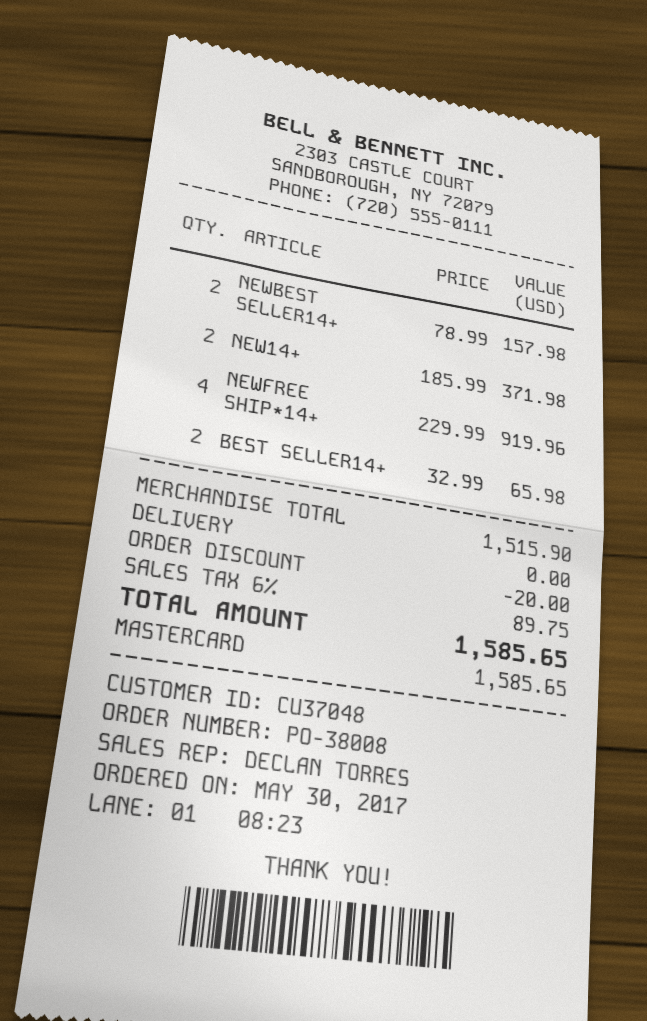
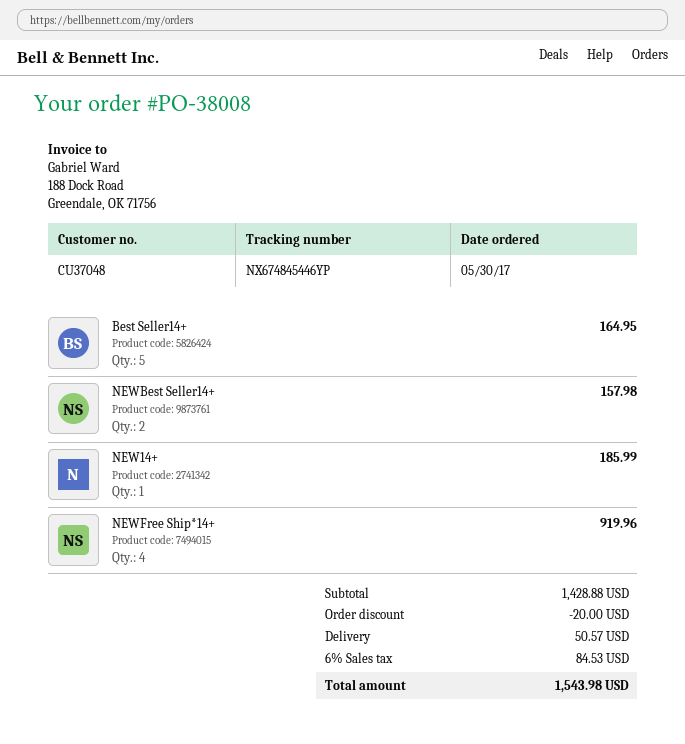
NEW14+: 2 for 371.98 -> 1 for 185.99
BEST SELLER14+: 2 for 65.98 -> 5 for 164.95
subtotal: 1515.90 -> 1428.88
shipping: 0.00 -> 50.57
tax: 6% = 89.75 -> 6% = 84.53
total: 1585.65 -> 1543.98

